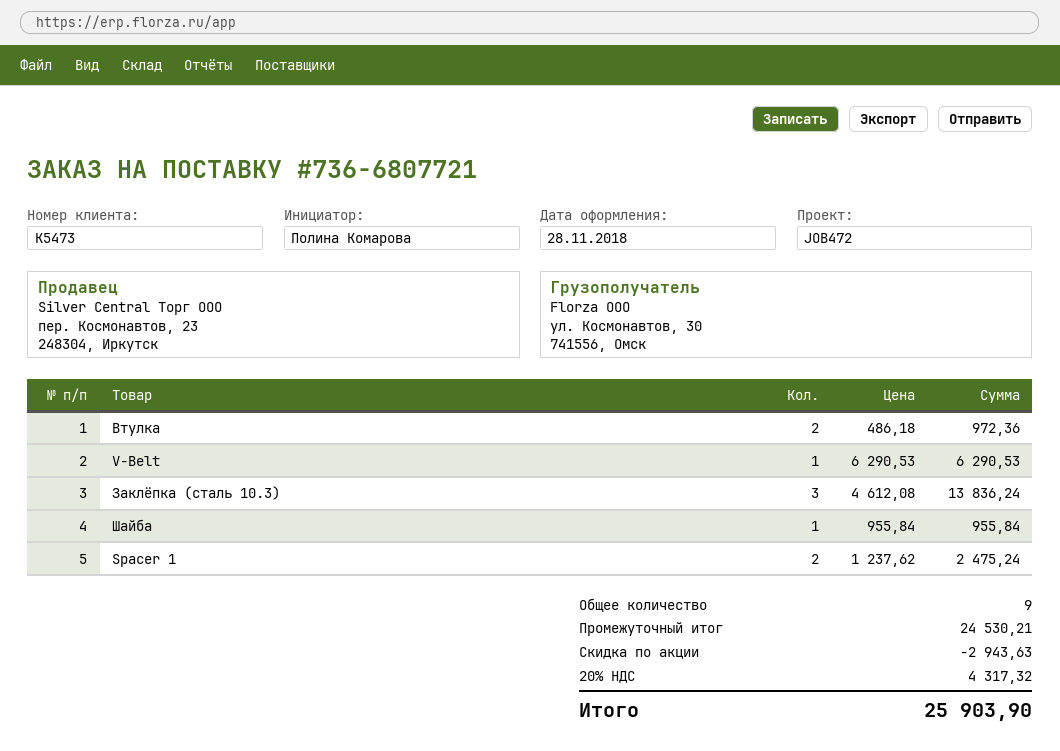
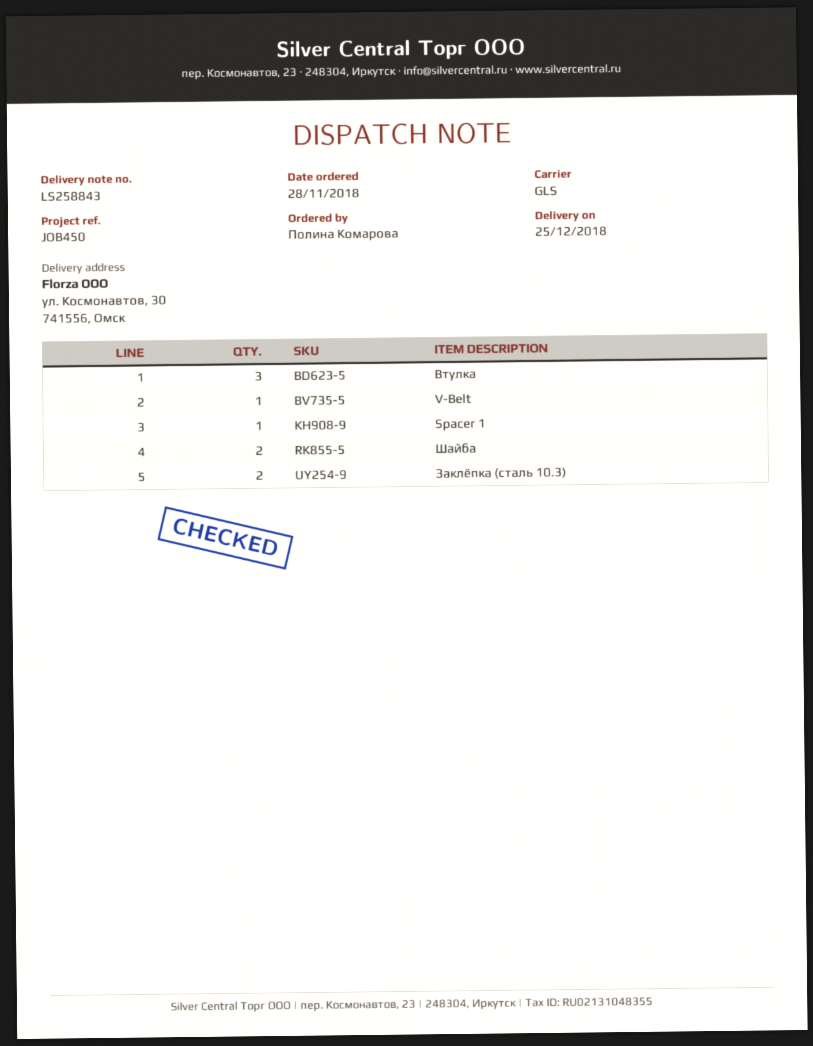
reference: JOB472 -> JOB450
Втулка: 2 -> 3
Заклёпка (сталь 10.3): 3 -> 2
Шайба: 1 -> 2
Spacer 1: 2 -> 1

